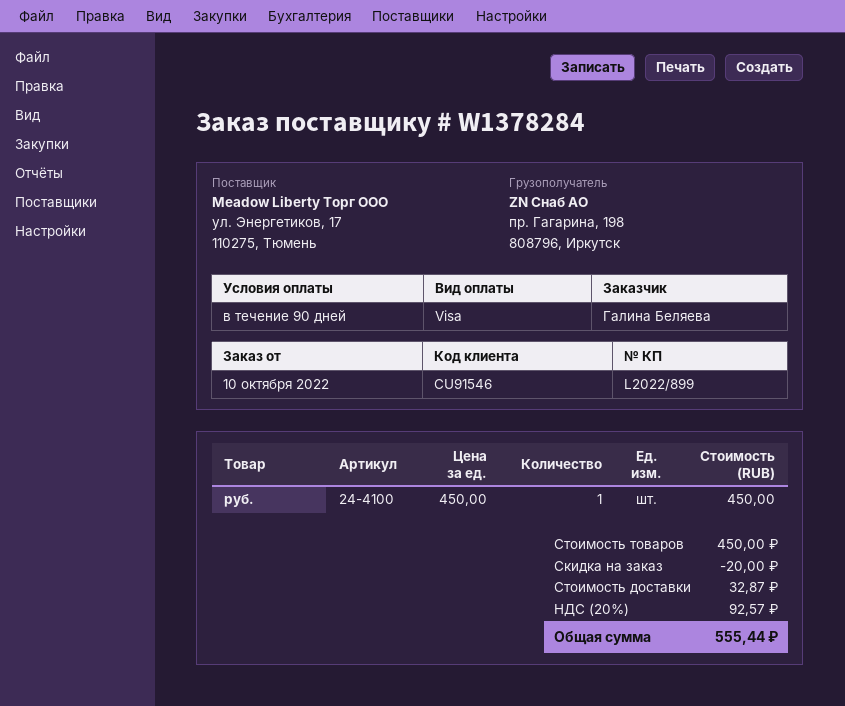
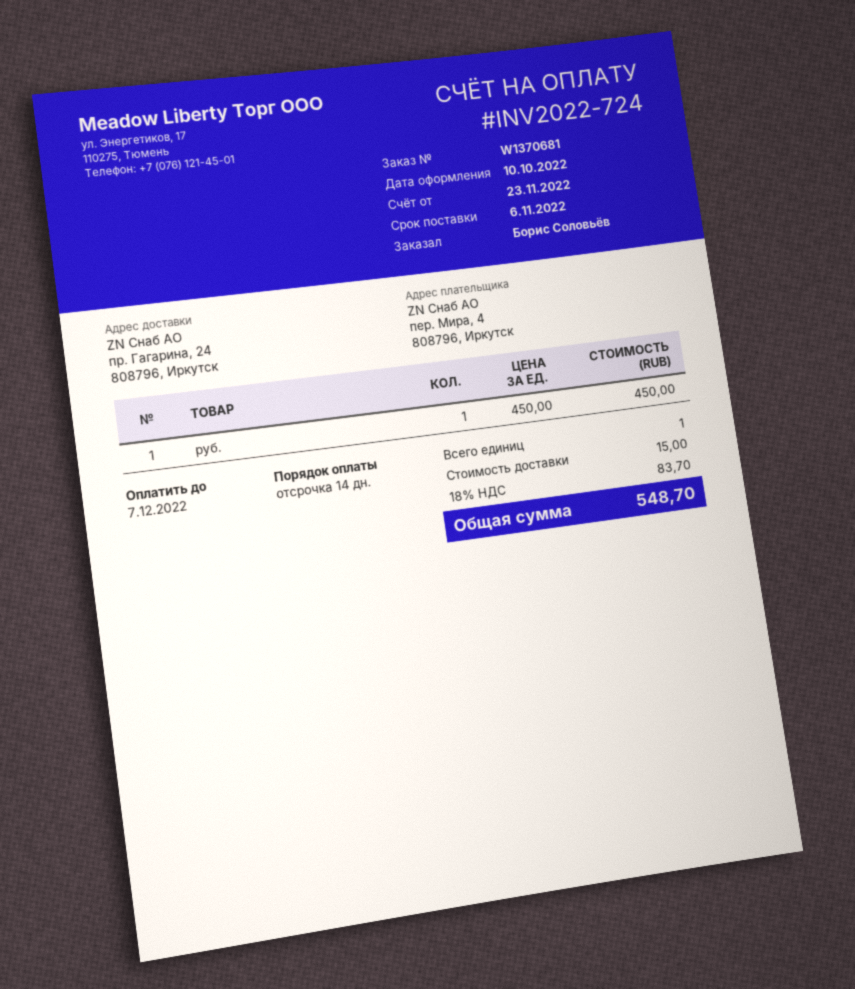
order number: W1378284 -> W1370681
payment terms: 90 days -> 14 days
ordered by: Галина Беляева -> Борис Соловьёв
ship to: пр. Гагарина, 198, 808796, Иркутск -> пр. Гагарина, 24, 808796, Иркутск
discount: 20.00 -> none
shipping: 32.87 -> 15.00
tax: 20% = 92.57 -> 18% = 83.70
total: 555.44 -> 548.70

